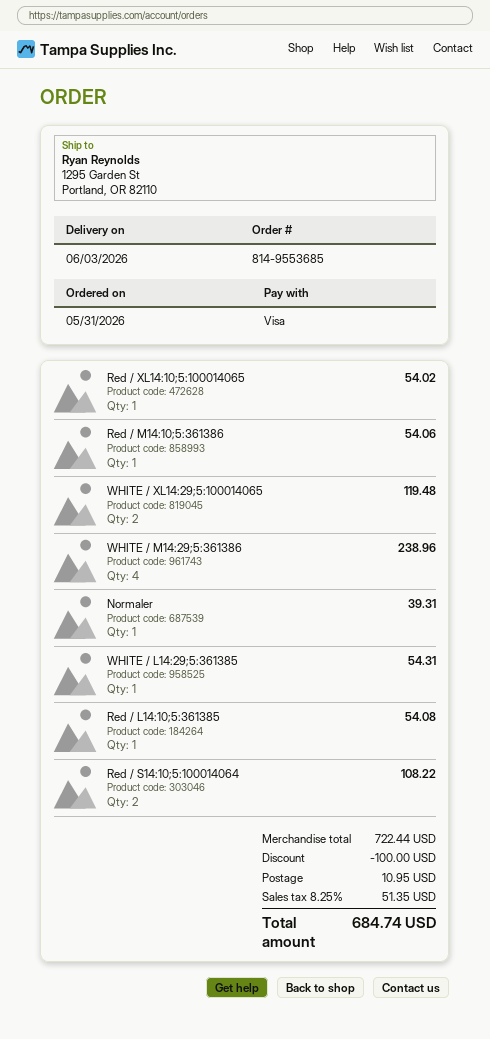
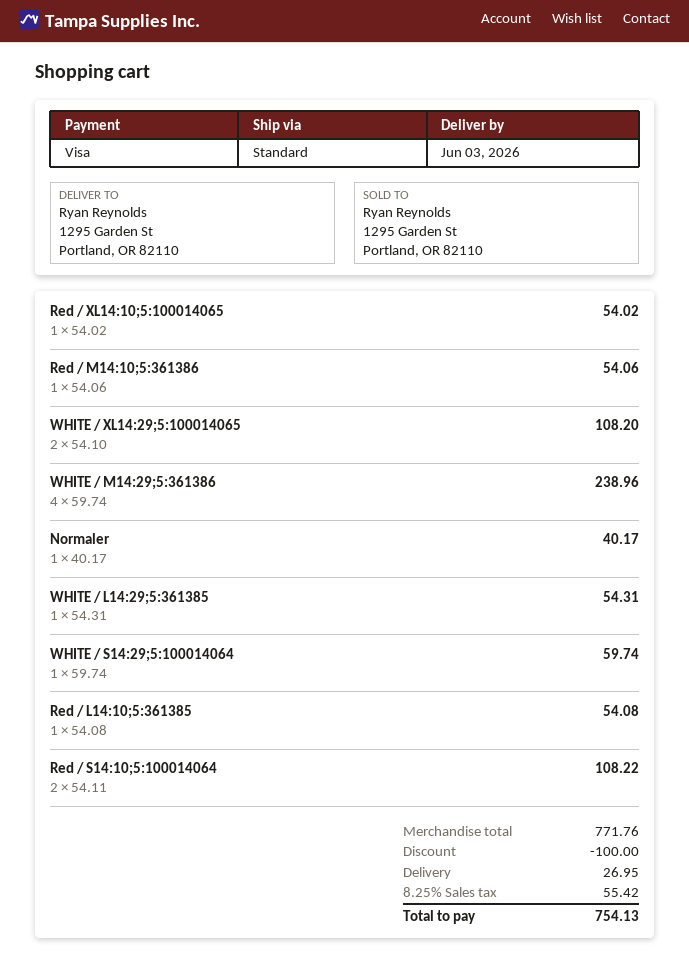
WHITE / XL14:29;5:100014065: 2 for 119.48 -> 2 for 108.20
Normaler: 1 for 39.31 -> 1 for 40.17
WHITE / S14:29;5:100014064: none -> 1 for 59.74
subtotal: 722.44 -> 771.76
shipping: 10.95 -> 26.95
tax: 8.25% = 51.35 -> 8.25% = 55.42
total: 684.74 -> 754.13

